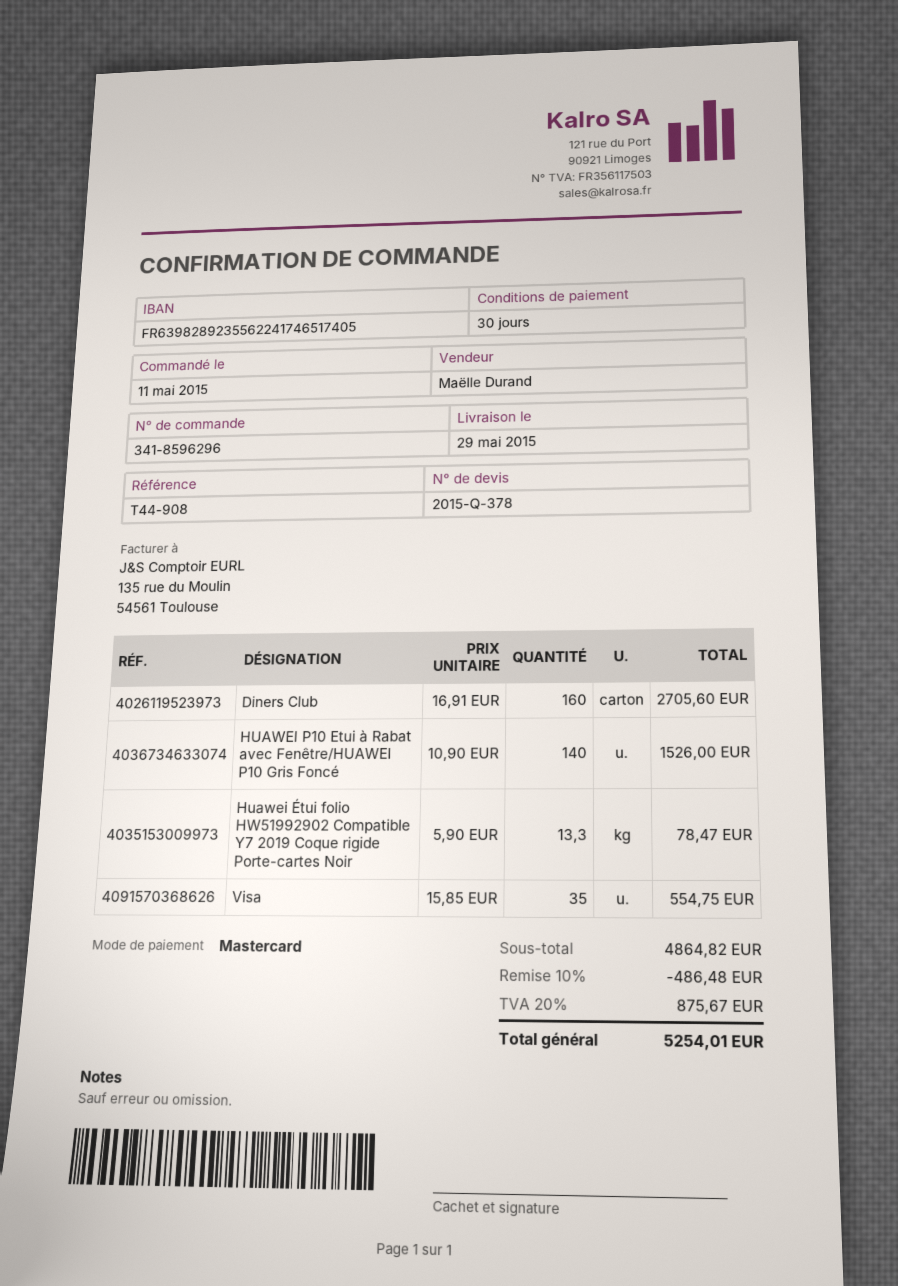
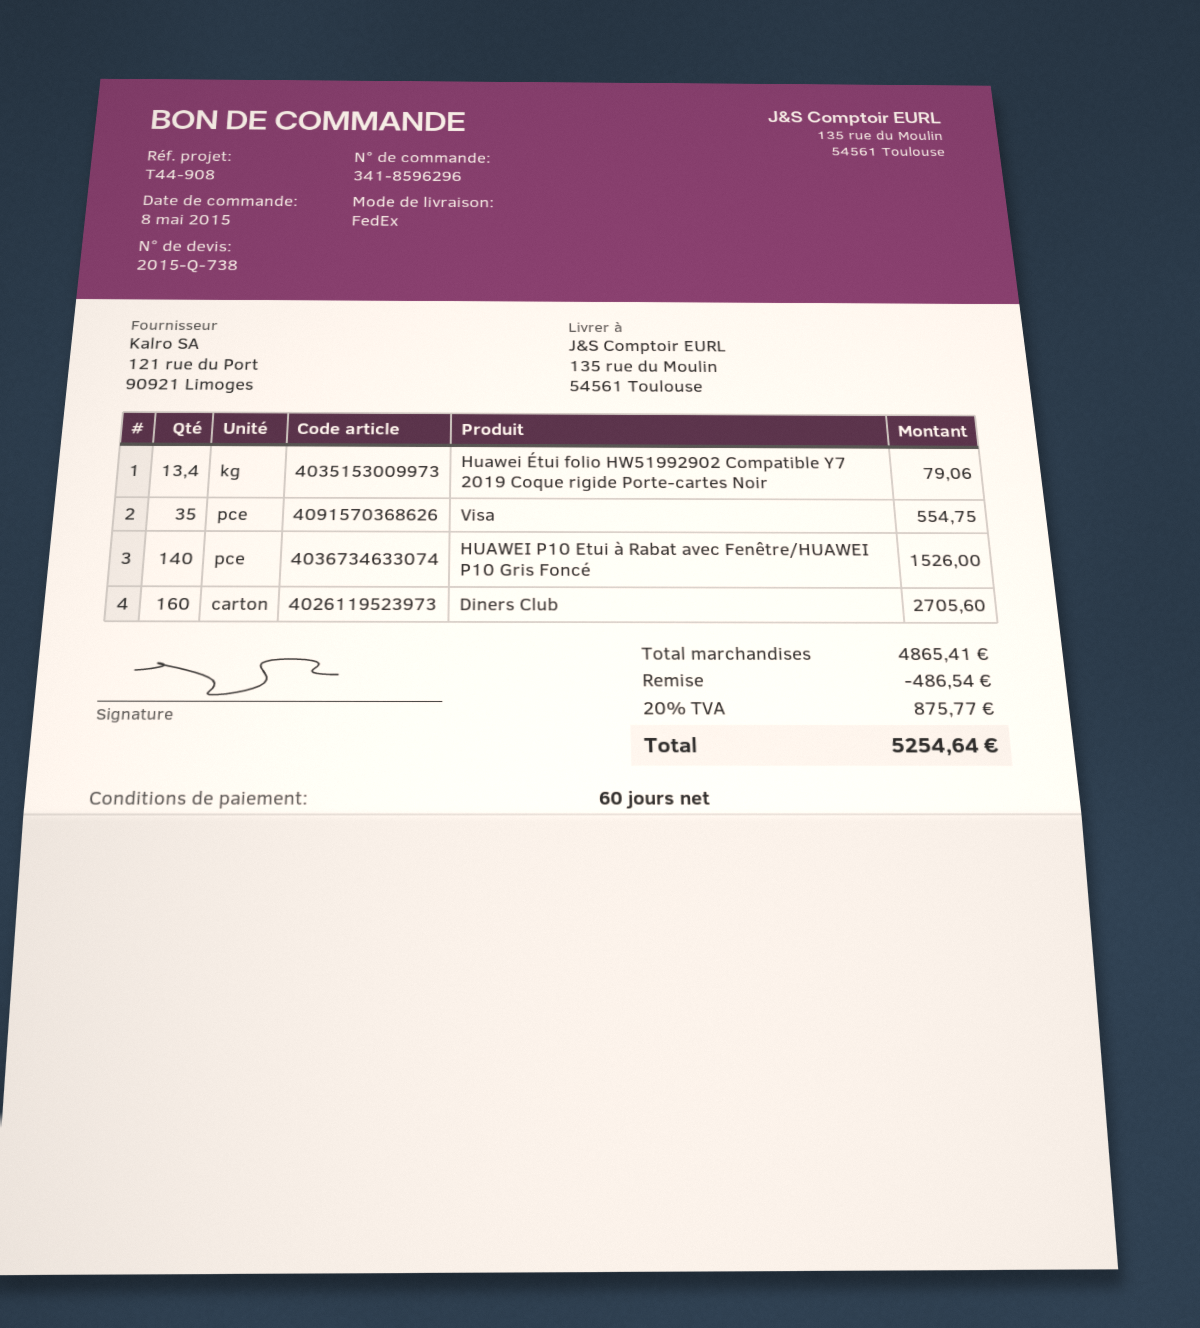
quote number: 2015-Q-378 -> 2015-Q-738
order date: 2015-05-11 -> 2015-05-08
payment terms: 30 days -> 60 days
Huawei Étui folio HW51992902 Compatible Y7 2019 Coque rigide Porte-cartes Noir: 13.3 for 78.47 -> 13.4 for 79.06
subtotal: 4864.82 -> 4865.41
discount: 486.48 -> 486.54
tax: 20% = 875.67 -> 20% = 875.77
total: 5254.01 -> 5254.64

